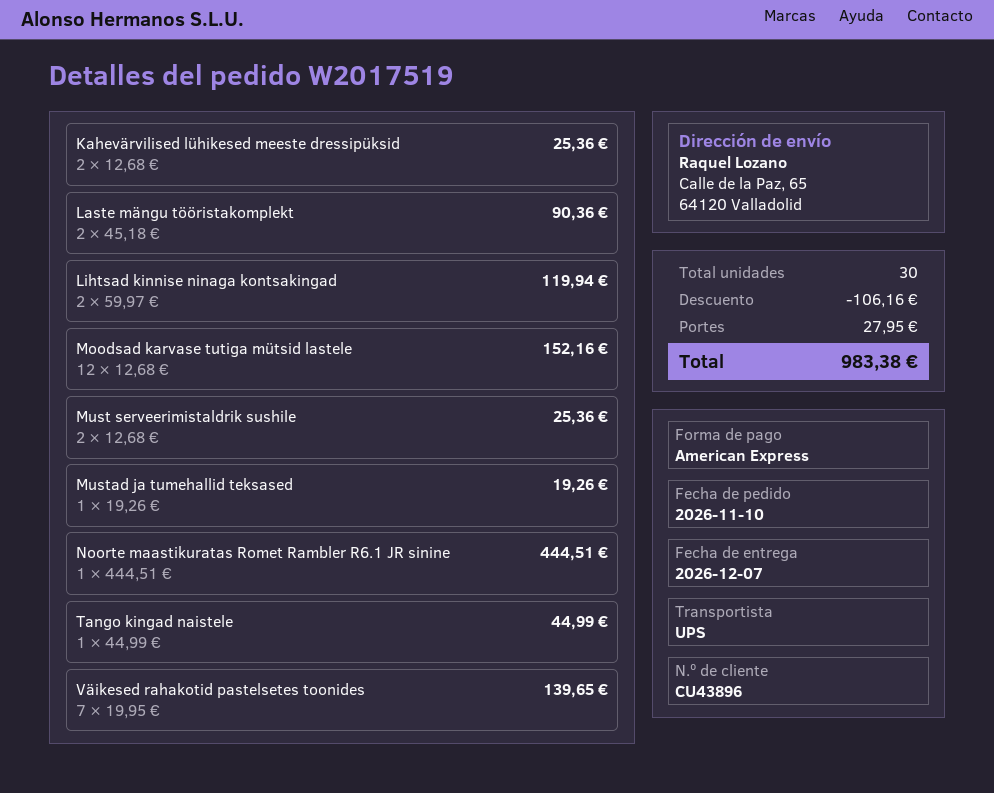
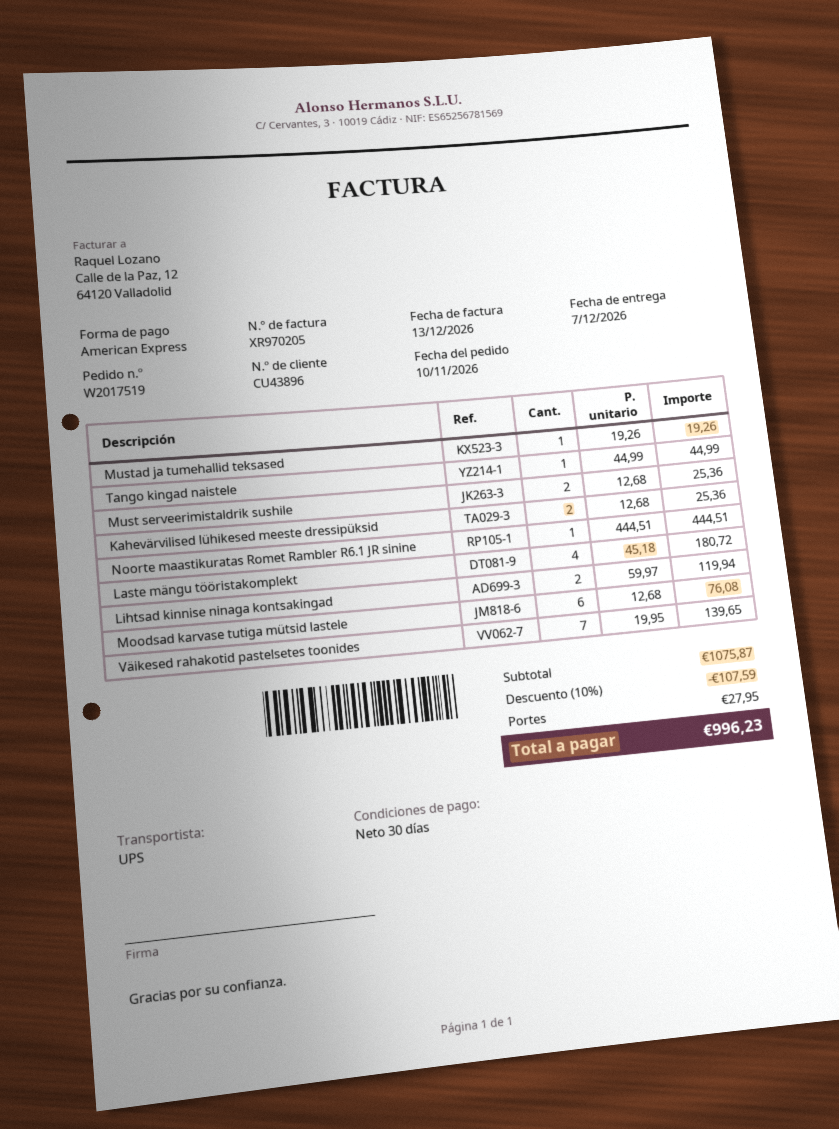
Laste mängu tööristakomplekt: 2 x 45.18 = 90.36 -> 4 x 45.18 = 180.72
Moodsad karvase tutiga mütsid lastele: 12 x 12.68 = 152.16 -> 6 x 12.68 = 76.08
discount: 106.16 -> 107.59
total: 983.38 -> 996.23

